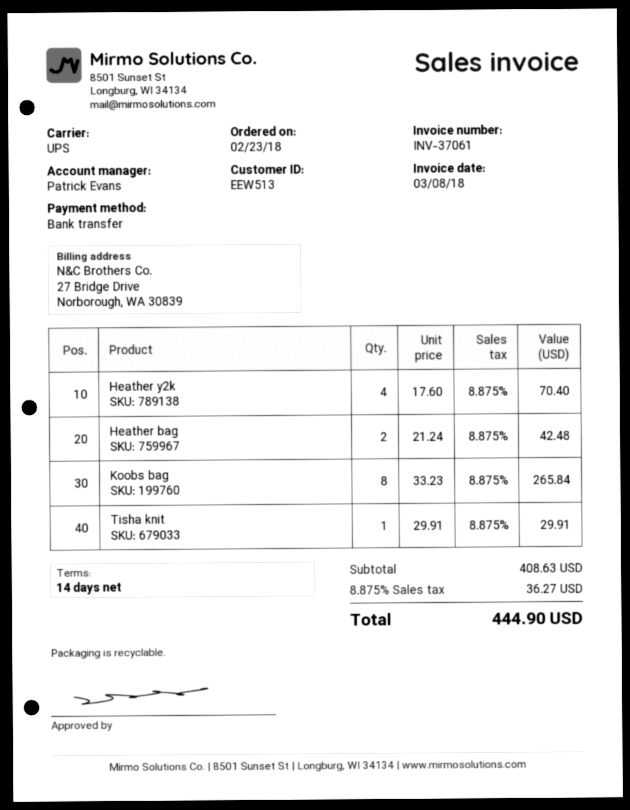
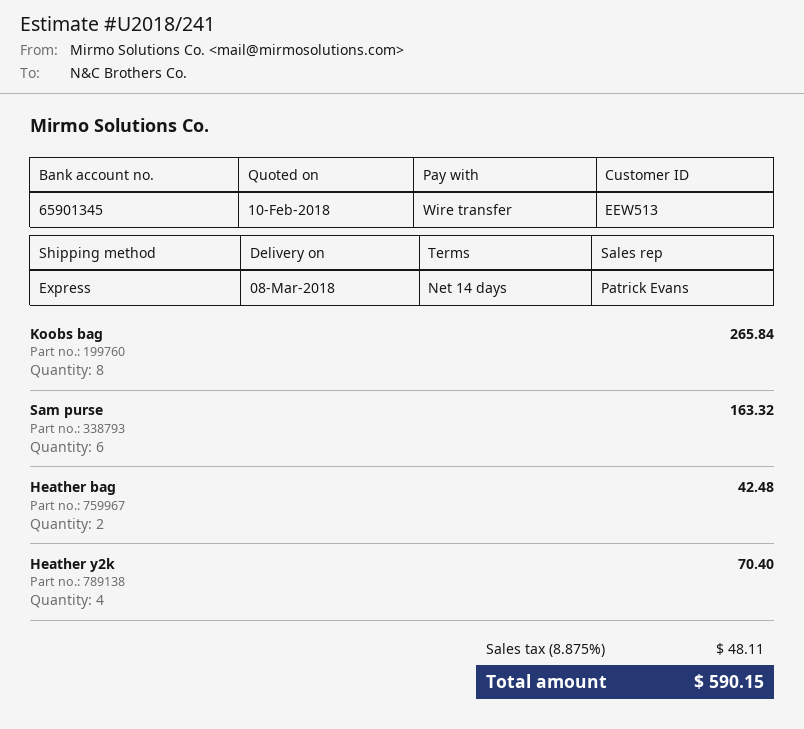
shipping method: UPS -> express
Tisha knit: 1 for 29.91 -> none
Sam purse: none -> 6 for 163.32
tax: 8.875% = 36.27 -> 8.875% = 48.11
total: 444.90 -> 590.15

